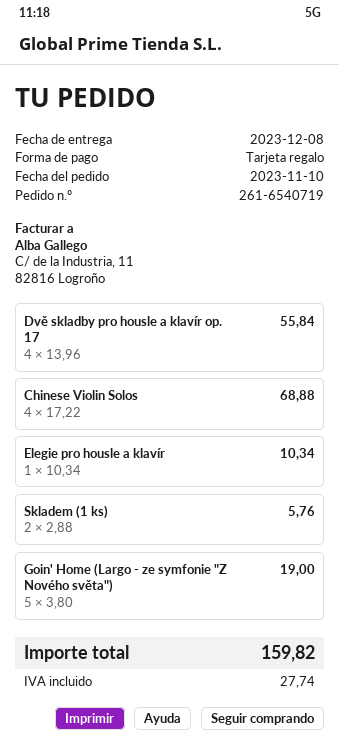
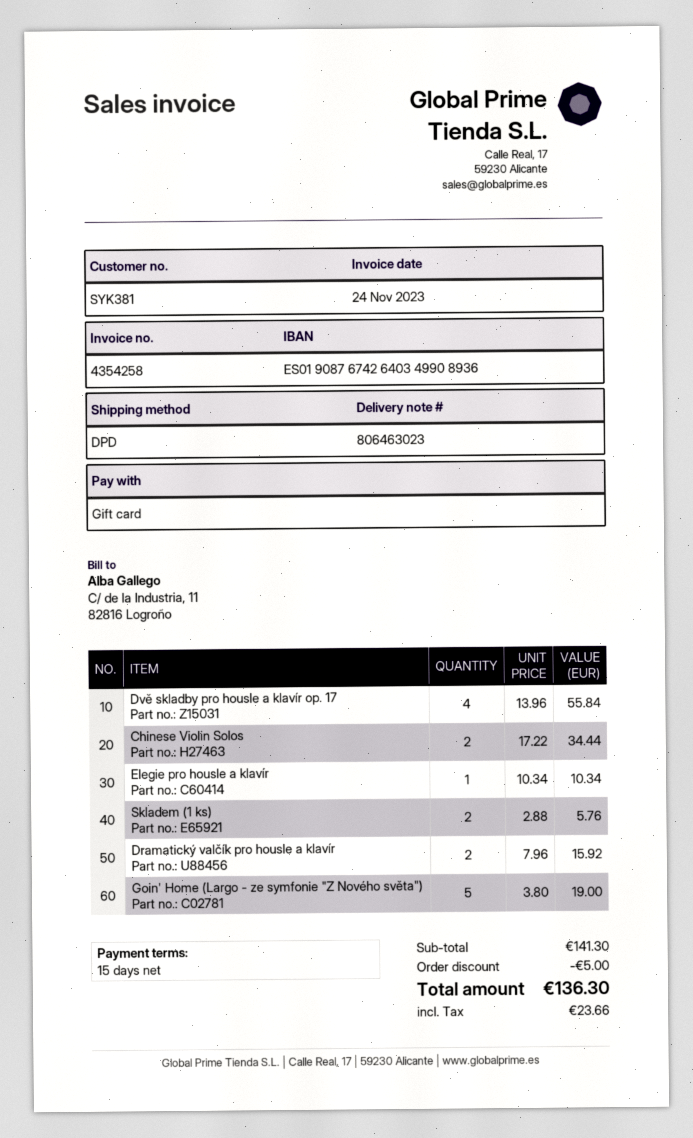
Chinese Violin Solos: 4 x 17.22 = 68.88 -> 2 x 17.22 = 34.44
Dramatický valčík pro housle a klavír: none -> 2 x 7.96 = 15.92
discount: none -> 5.00
tax: 27.74 -> 23.66
total: 159.82 -> 136.30

